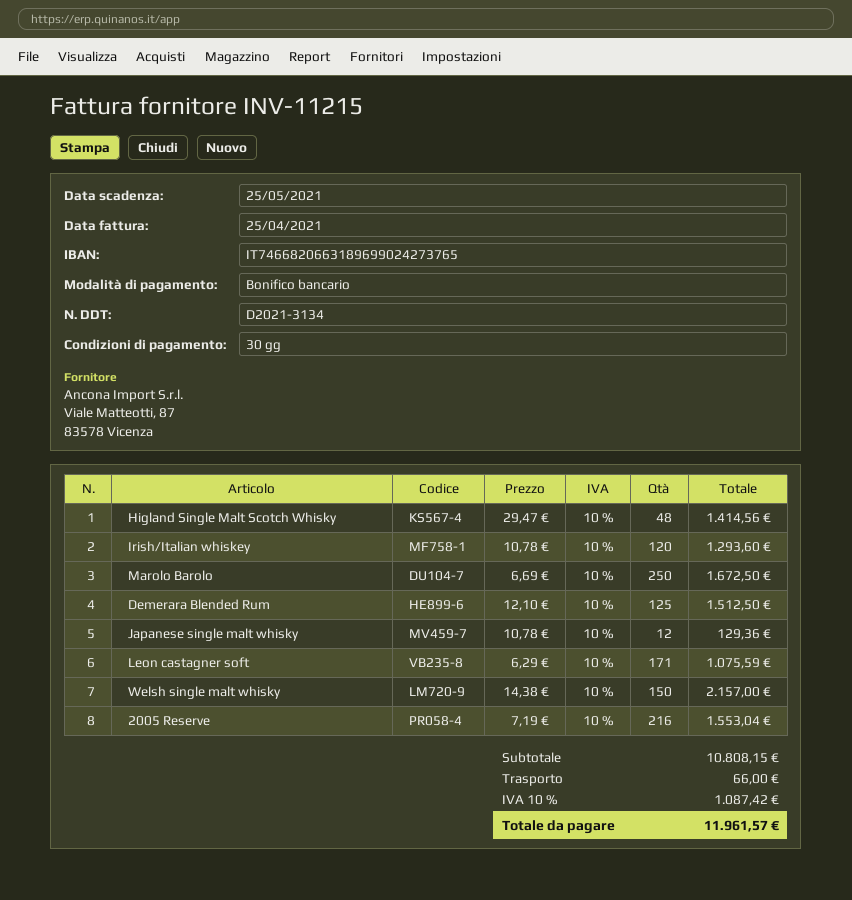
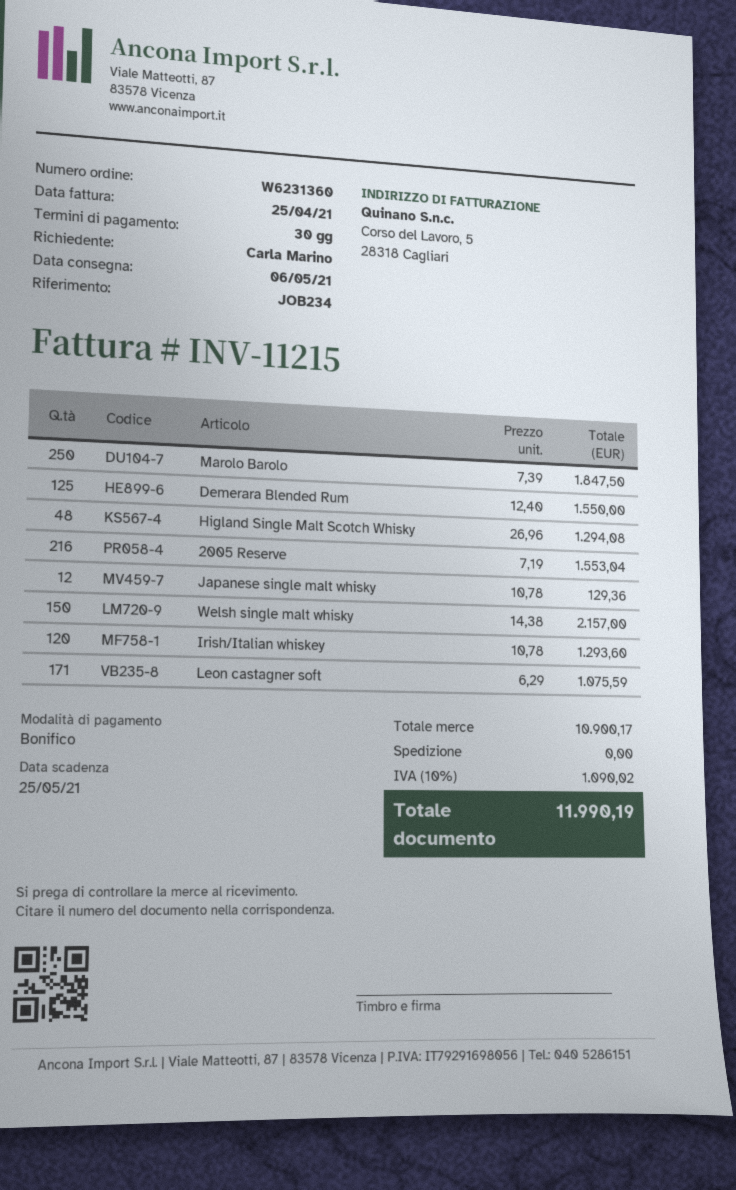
Higland Single Malt Scotch Whisky: 48 x 29.47 = 1414.56 -> 48 x 26.96 = 1294.08
Marolo Barolo: 250 x 6.69 = 1672.50 -> 250 x 7.39 = 1847.50
Demerara Blended Rum: 125 x 12.10 = 1512.50 -> 125 x 12.40 = 1550.00
subtotal: 10808.15 -> 10900.17
shipping: 66.00 -> 0.00
tax: 10% = 1087.42 -> 10% = 1090.02
total: 11961.57 -> 11990.19

